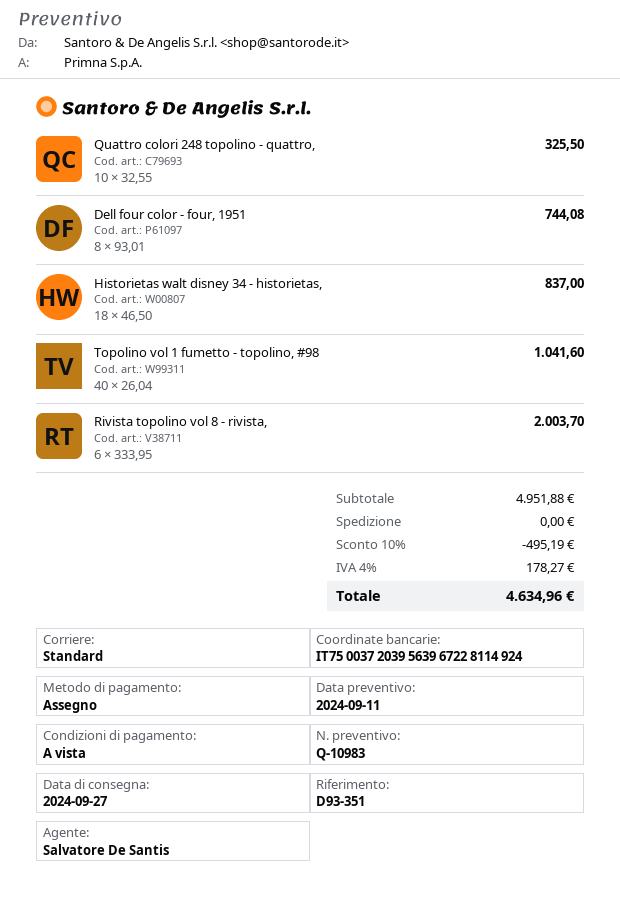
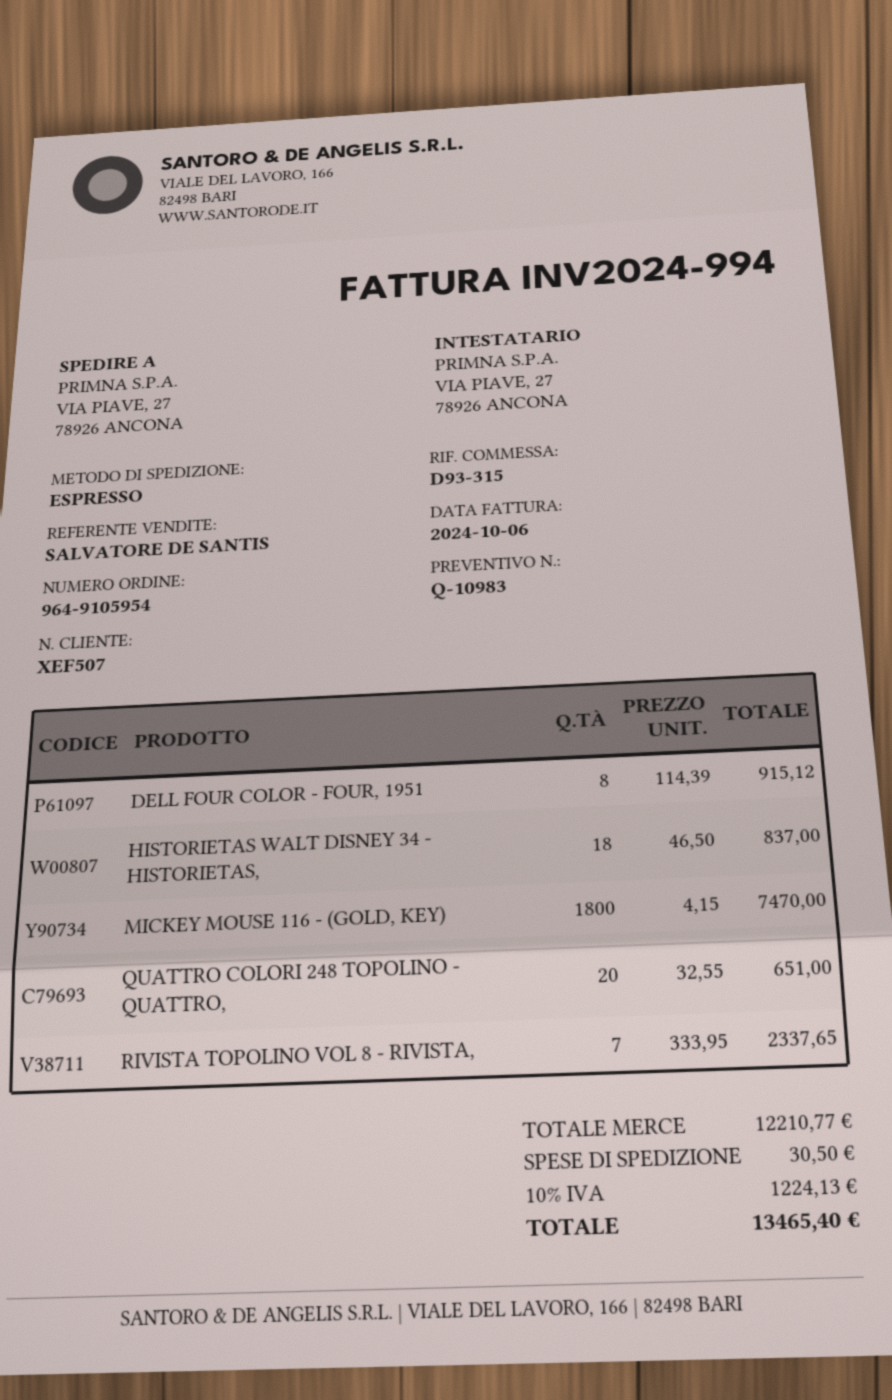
reference: D93-351 -> D93-315
shipping method: standard -> express
Quattro colori 248 topolino - quattro,: 10 x 32.55 = 325.50 -> 20 x 32.55 = 651.00
Dell four color - four, 1951: 8 x 93.01 = 744.08 -> 8 x 114.39 = 915.12
Topolino vol 1 fumetto - topolino, #98: 40 x 26.04 = 1041.60 -> none
Rivista topolino vol 8 - rivista,: 6 x 333.95 = 2003.70 -> 7 x 333.95 = 2337.65
MICKEY MOUSE 116 - (GOLD, KEY): none -> 1800 x 4.15 = 7470.00
subtotal: 4951.88 -> 12210.77
discount: 10% = 495.19 -> none
shipping: 0.00 -> 30.50
tax: 4% = 178.27 -> 10% = 1224.13
total: 4634.96 -> 13465.40

